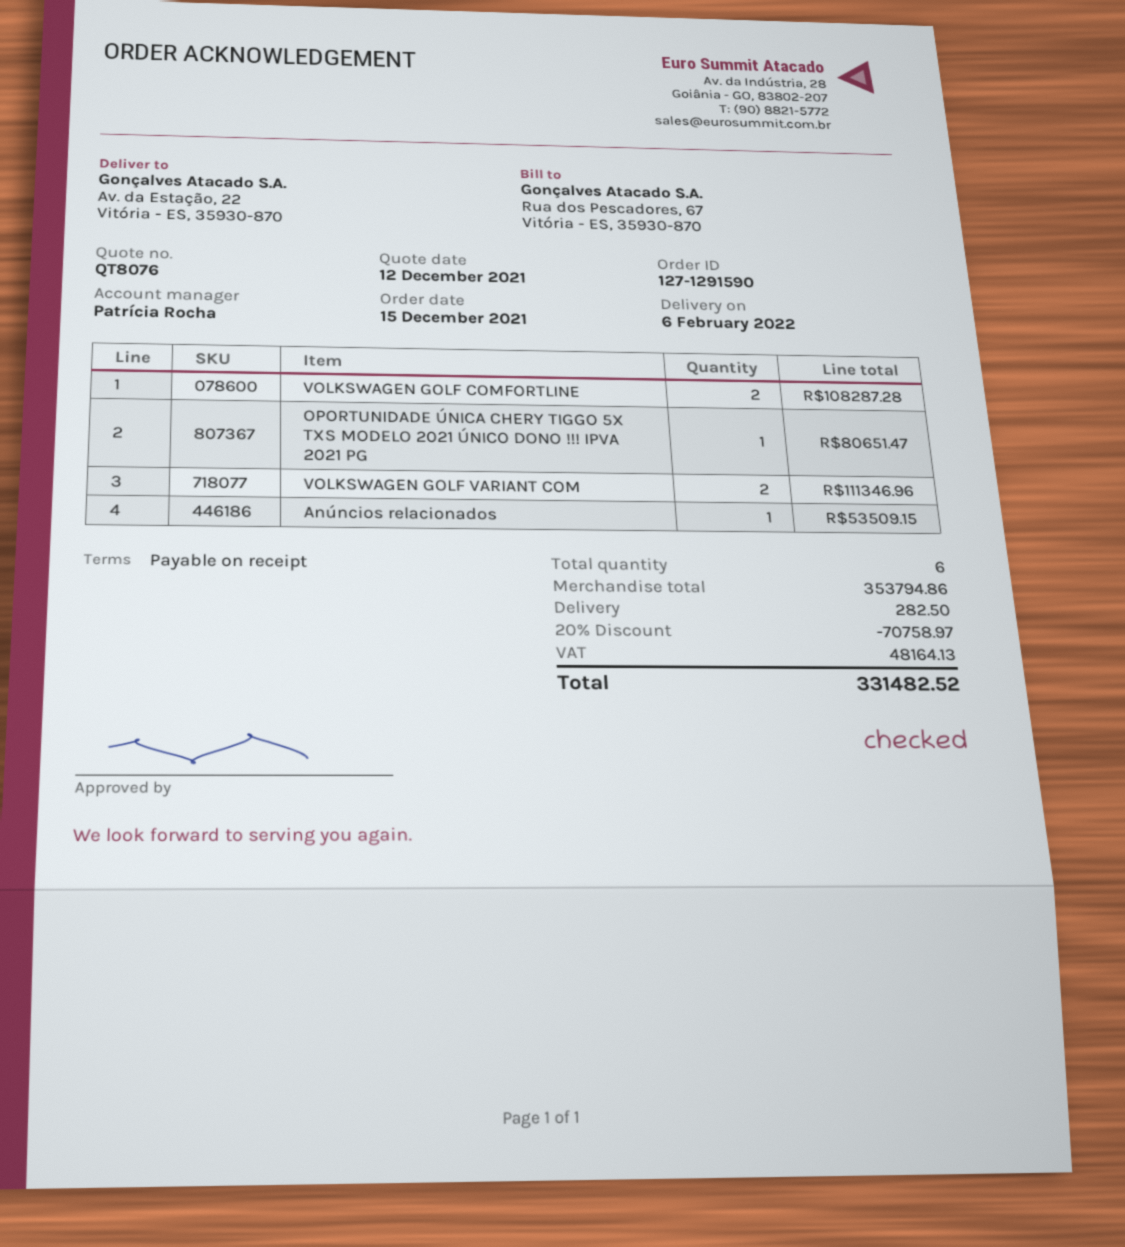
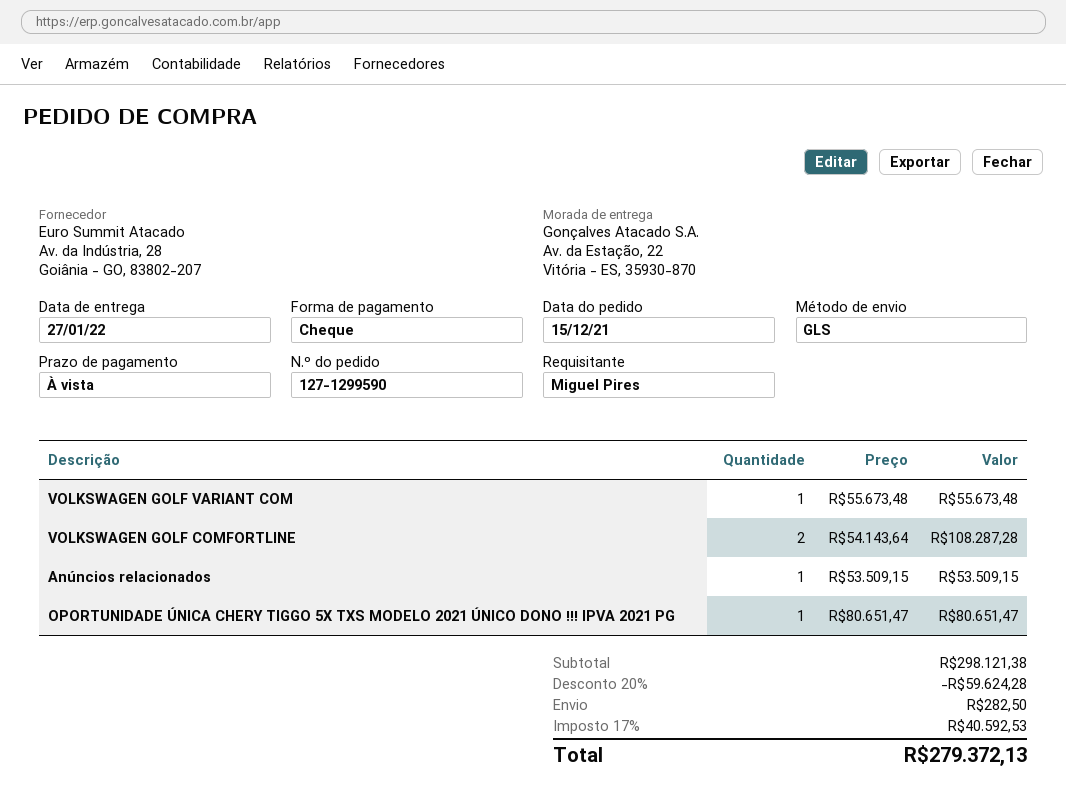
order number: 127-1291590 -> 127-1299590
delivery date: 2022-02-06 -> 2022-01-27
VOLKSWAGEN GOLF VARIANT COM: 2 for 111346.96 -> 1 for 55673.48
subtotal: 353794.86 -> 298121.38
discount: 20% = 70758.97 -> 20% = 59624.28
tax: 48164.13 -> 40592.53
total: 331482.52 -> 279372.13

